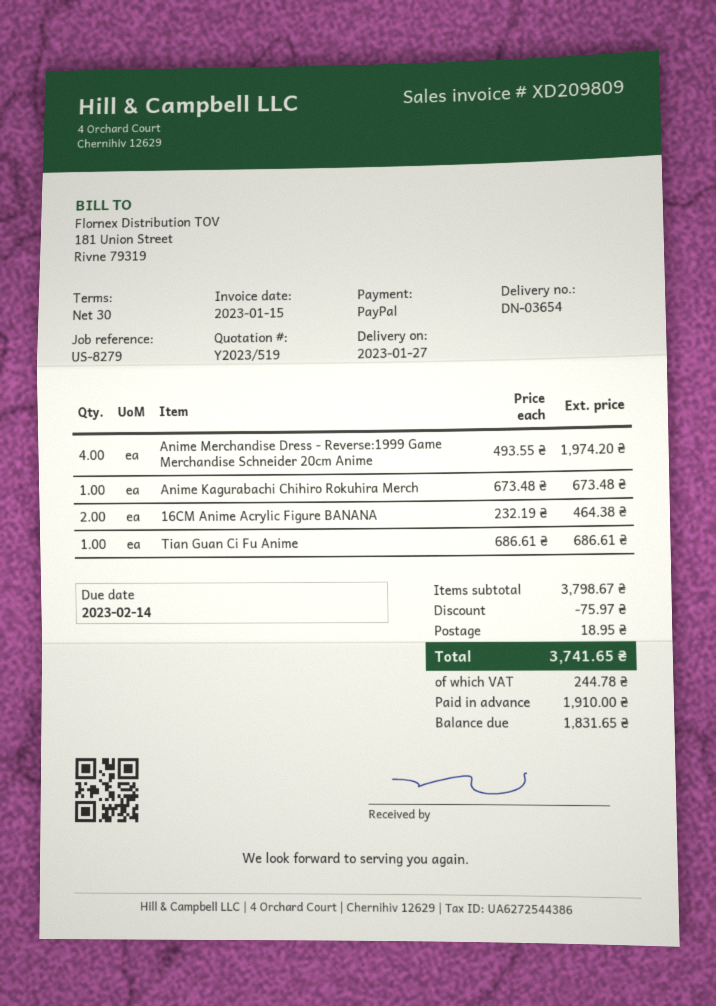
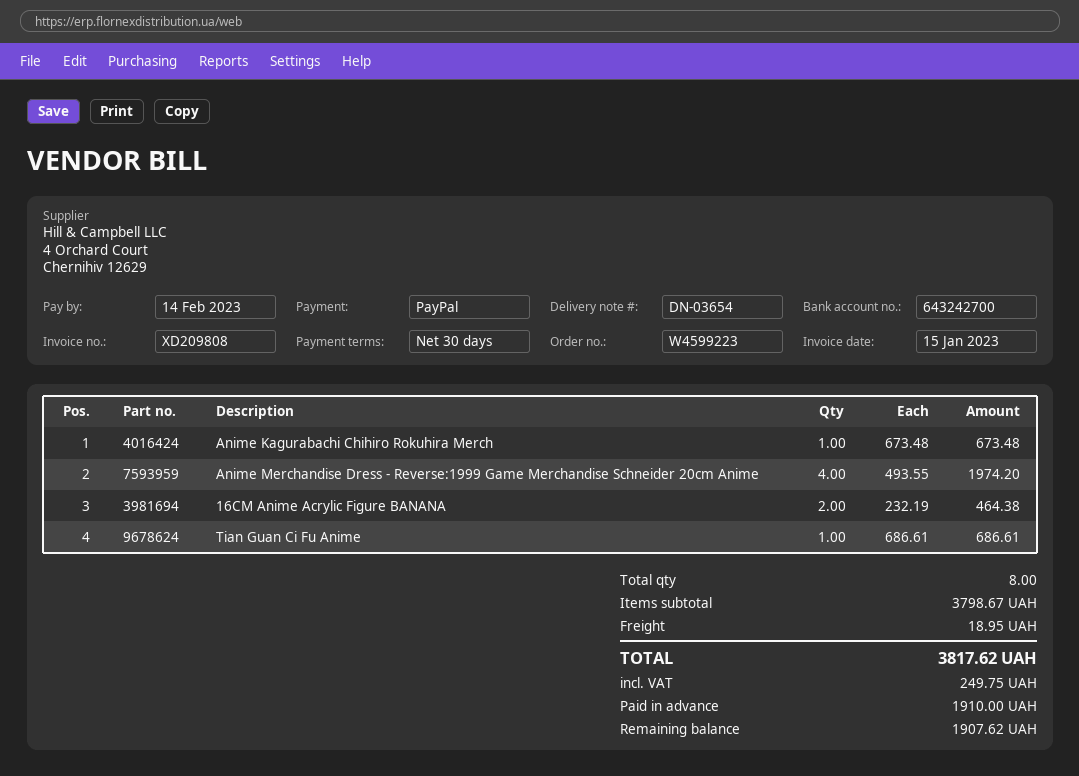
invoice number: XD209809 -> XD209808
discount: 75.97 -> none
tax: 244.78 -> 249.75
total: 3741.65 -> 3817.62
balance: 1831.65 -> 1907.62

